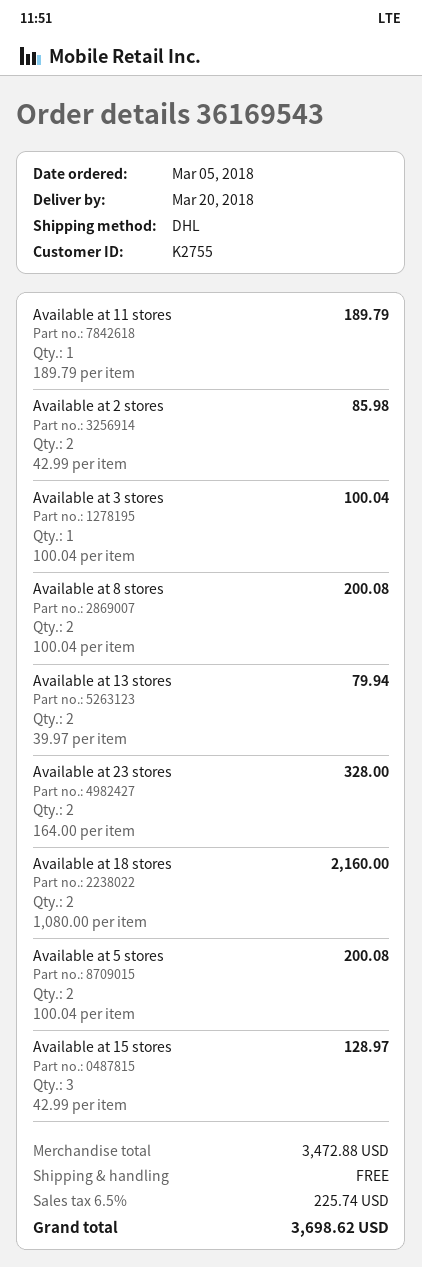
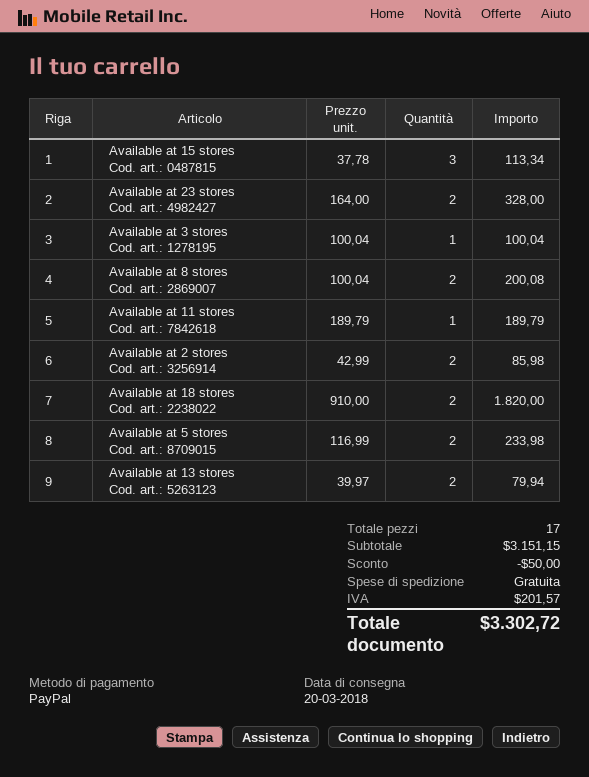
Available at 18 stores: 2 x 1080.00 = 2160.00 -> 2 x 910.00 = 1820.00
Available at 5 stores: 2 x 100.04 = 200.08 -> 2 x 116.99 = 233.98
Available at 15 stores: 3 x 42.99 = 128.97 -> 3 x 37.78 = 113.34
subtotal: 3472.88 -> 3151.15
discount: none -> 50.00
tax: 225.74 -> 201.57
total: 3698.62 -> 3302.72

